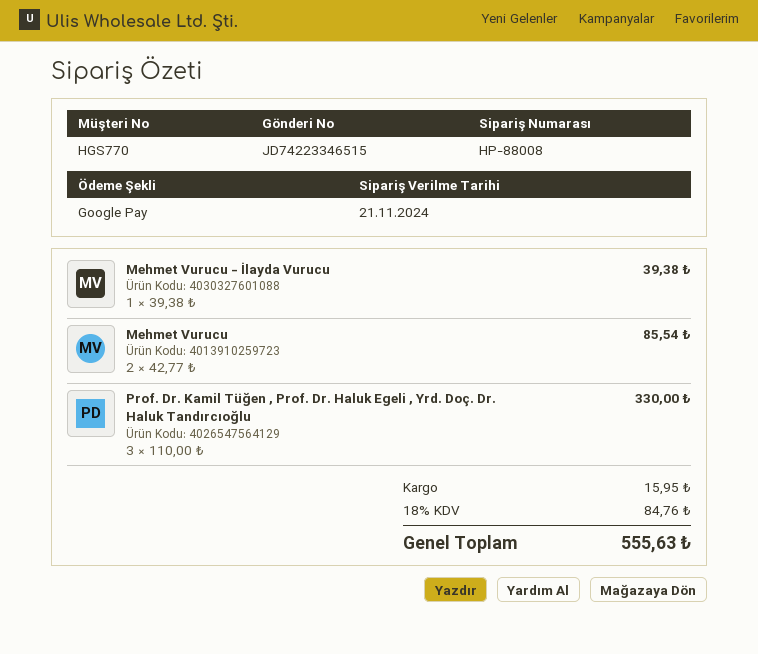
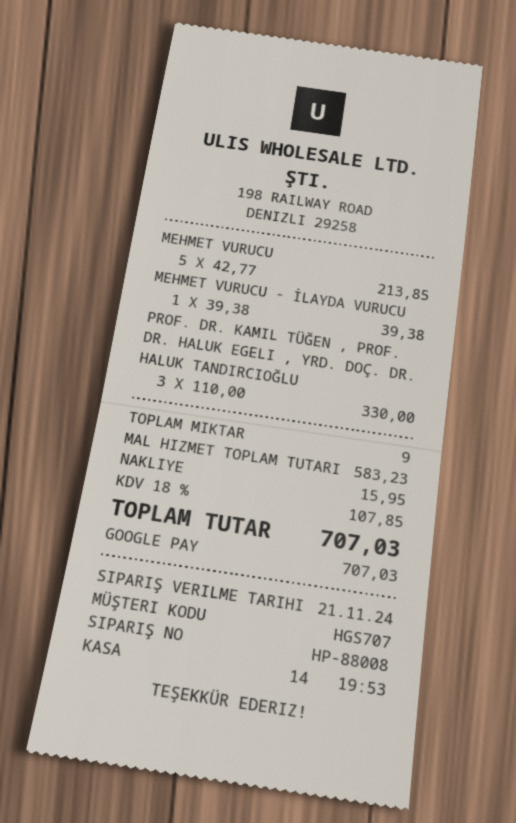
customer number: HGS770 -> HGS707
Mehmet Vurucu: 2 x 42.77 = 85.54 -> 5 x 42.77 = 213.85
tax: 18% = 84.76 -> 18% = 107.85
total: 555.63 -> 707.03

